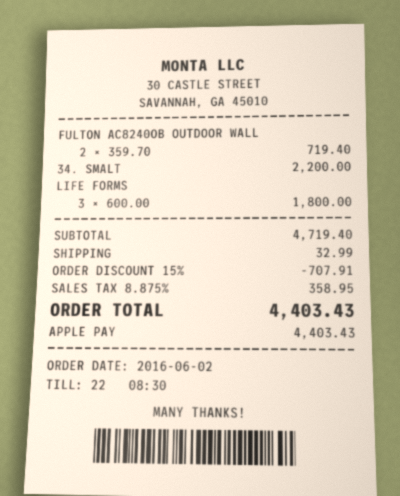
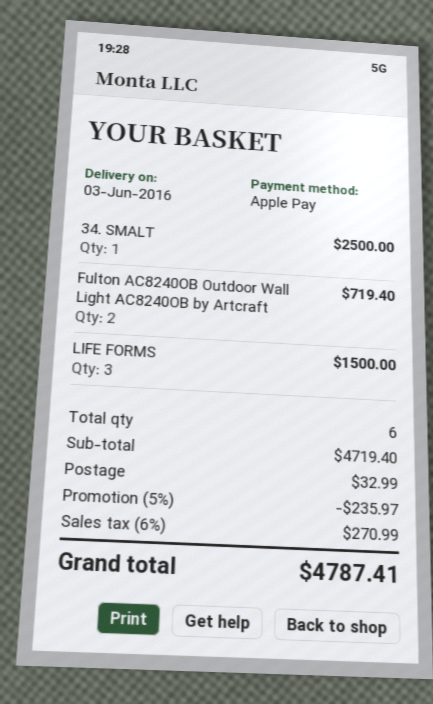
34. SMALT: 1 for 2200.00 -> 1 for 2500.00
LIFE FORMS: 3 for 1800.00 -> 3 for 1500.00
discount: 15% = 707.91 -> 5% = 235.97
tax: 8.875% = 358.95 -> 6% = 270.99
total: 4403.43 -> 4787.41

